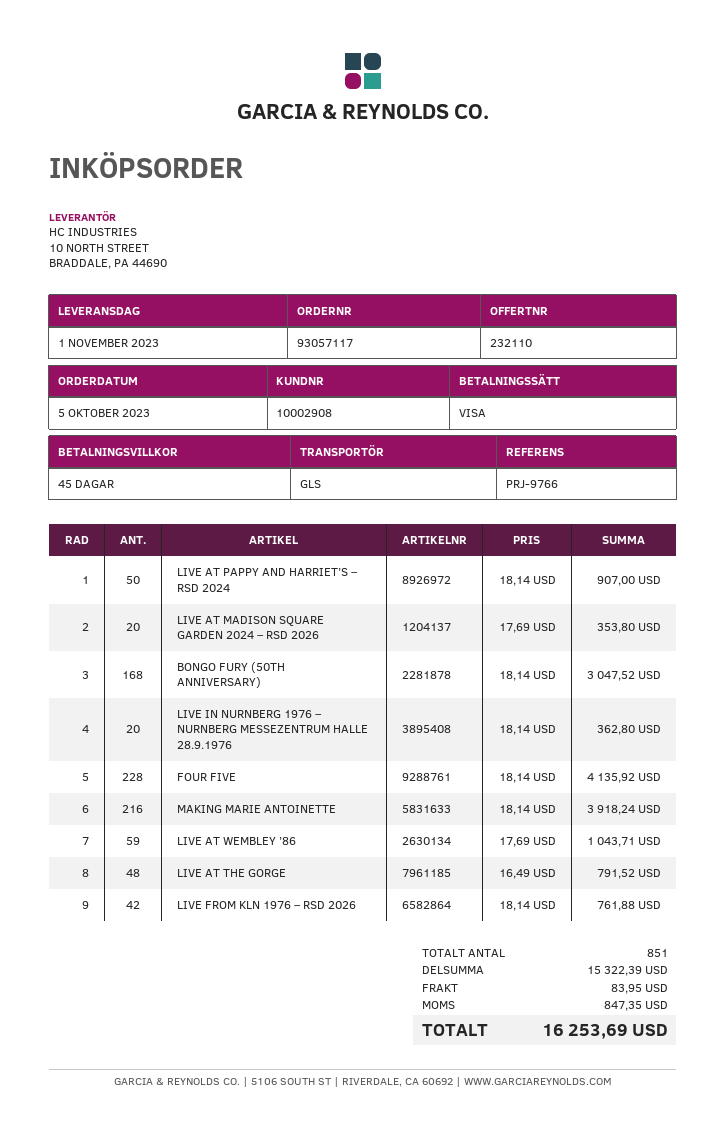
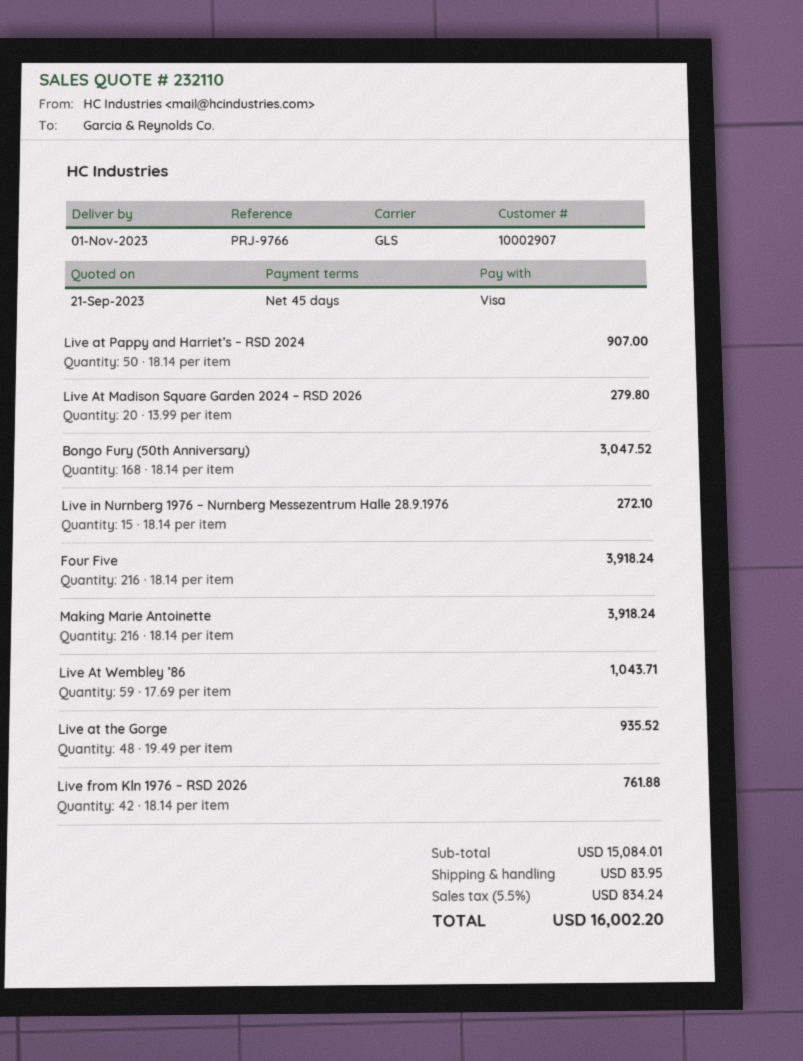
customer number: 10002908 -> 10002907
LIVE AT MADISON SQUARE GARDEN 2024 – RSD 2026: 20 x 17.69 = 353.80 -> 20 x 13.99 = 279.80
LIVE IN NURNBERG 1976 – NURNBERG MESSEZENTRUM HALLE 28.9.1976: 20 x 18.14 = 362.80 -> 15 x 18.14 = 272.10
FOUR FIVE: 228 x 18.14 = 4135.92 -> 216 x 18.14 = 3918.24
LIVE AT THE GORGE: 48 x 16.49 = 791.52 -> 48 x 19.49 = 935.52
subtotal: 15322.39 -> 15084.01
tax: 847.35 -> 834.24
total: 16253.69 -> 16002.20

